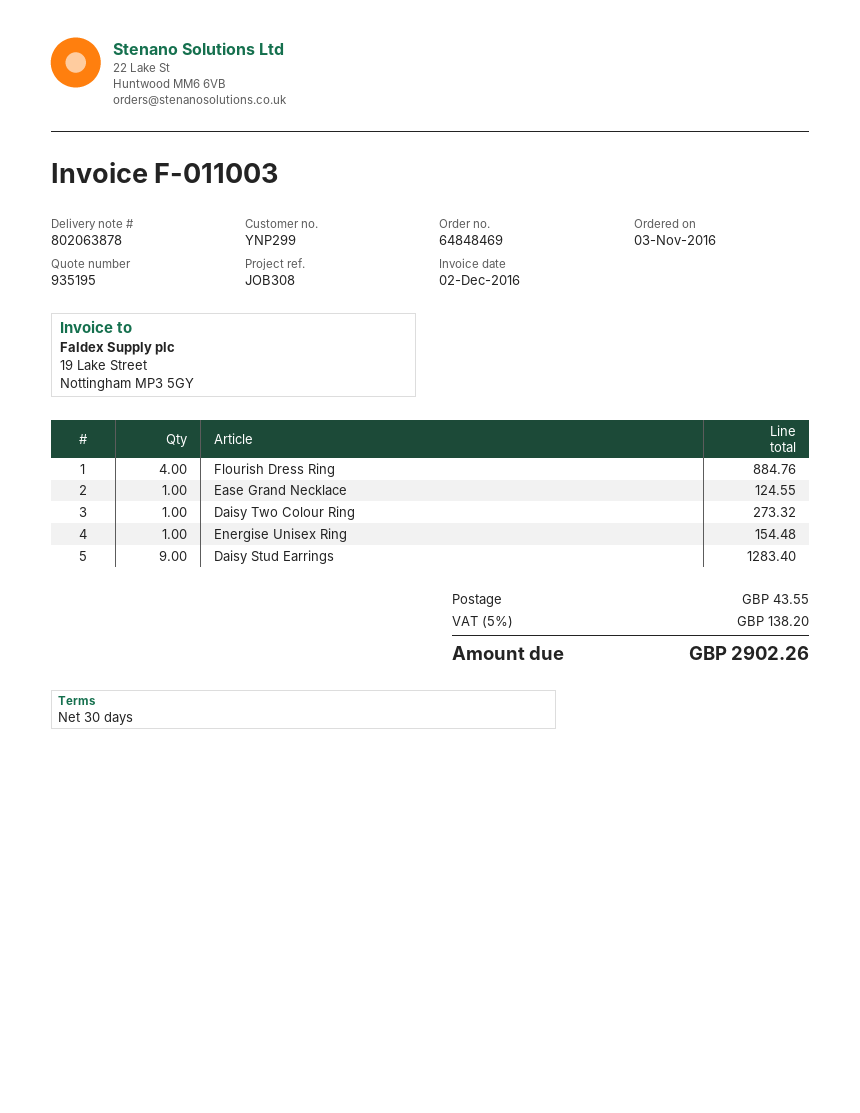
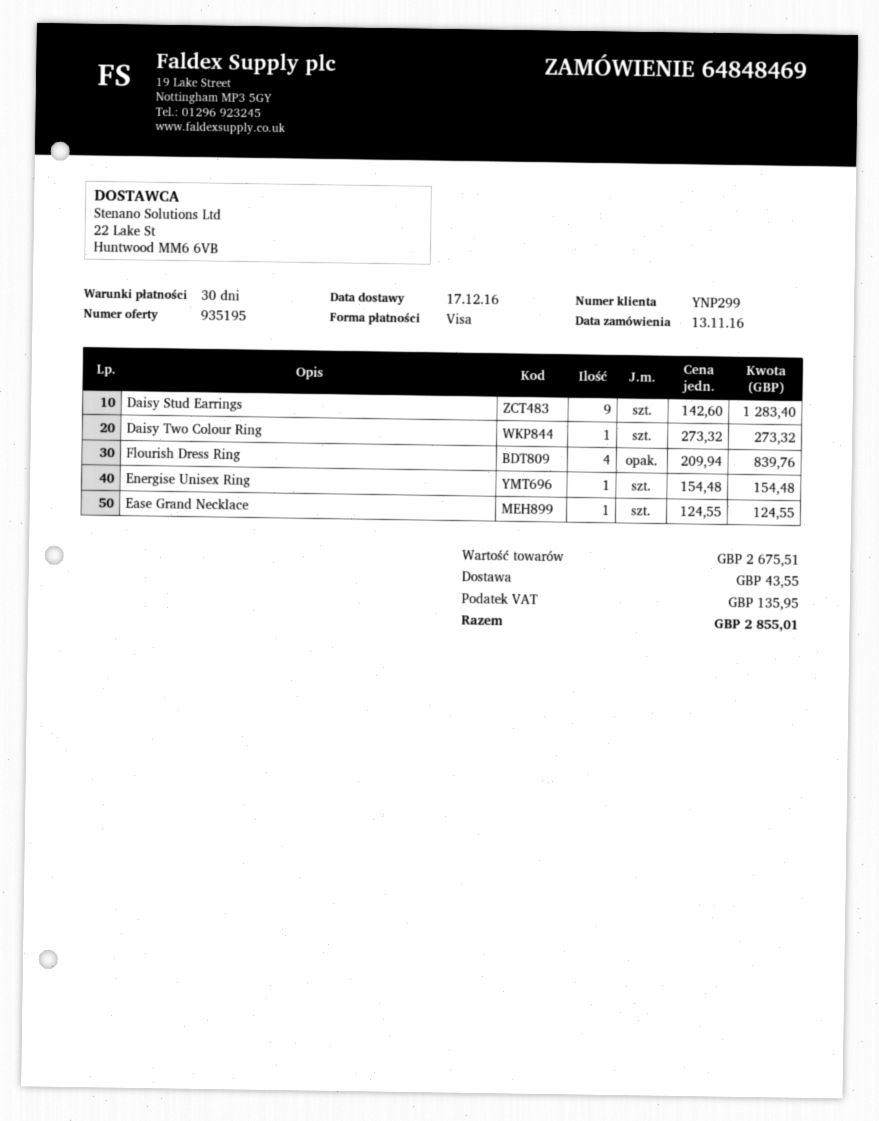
order date: 2016-11-03 -> 2016-11-13
Flourish Dress Ring: 4 for 884.76 -> 4 for 839.76
tax: 138.20 -> 135.95
total: 2902.26 -> 2855.01

